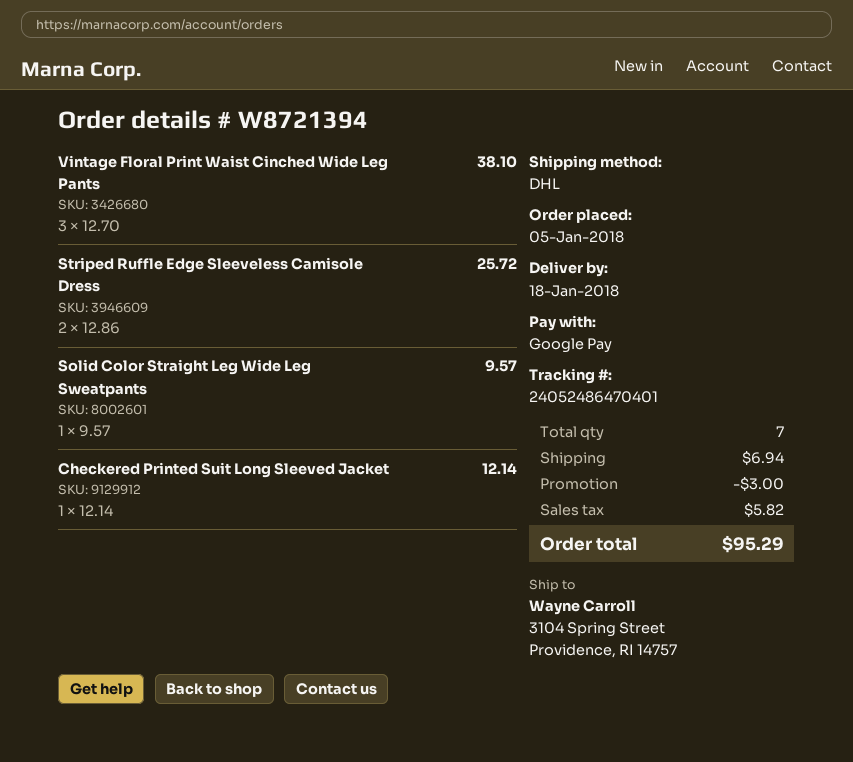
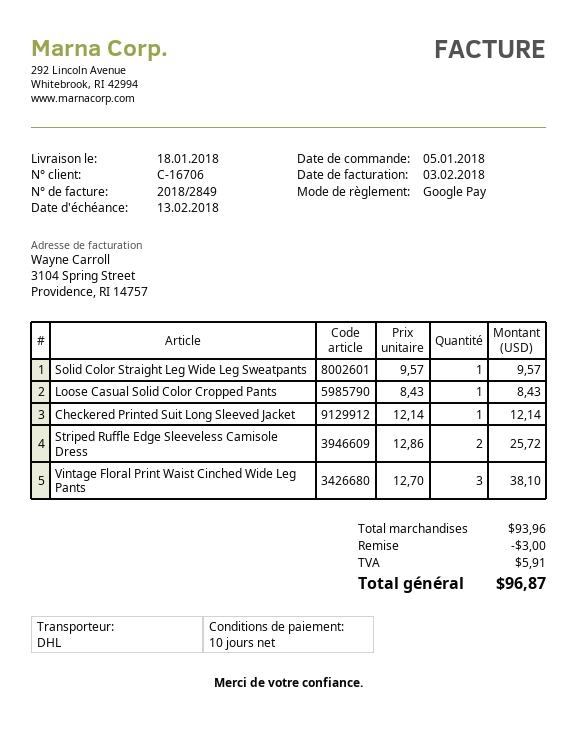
Loose Casual Solid Color Cropped Pants: none -> 1 x 8.43 = 8.43
shipping: 6.94 -> none
tax: 5.82 -> 5.91
total: 95.29 -> 96.87

